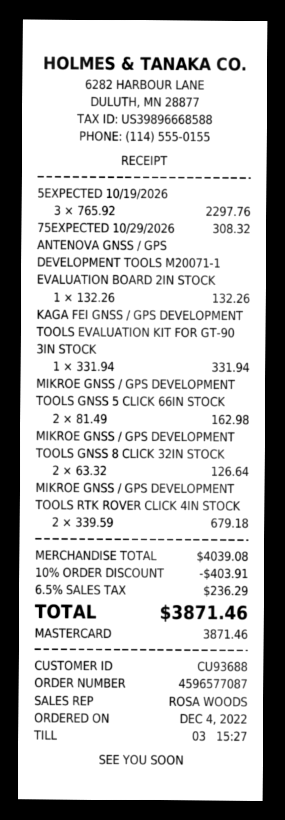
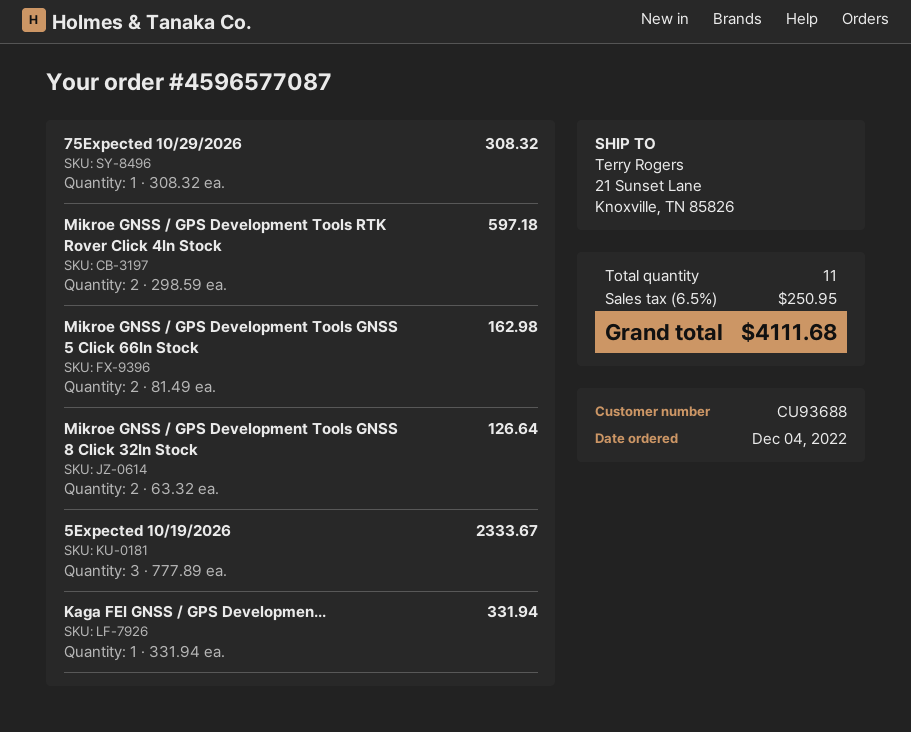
5EXPECTED 10/19/2026: 3 x 765.92 = 2297.76 -> 3 x 777.89 = 2333.67
ANTENOVA GNSS / GPS DEVELOPMENT TOOLS M20071-1 EVALUATION BOARD 2IN STOCK: 1 x 132.26 = 132.26 -> none
MIKROE GNSS / GPS DEVELOPMENT TOOLS RTK ROVER CLICK 4IN STOCK: 2 x 339.59 = 679.18 -> 2 x 298.59 = 597.18
discount: 10% = 403.91 -> none
tax: 6.5% = 236.29 -> 6.5% = 250.95
total: 3871.46 -> 4111.68

